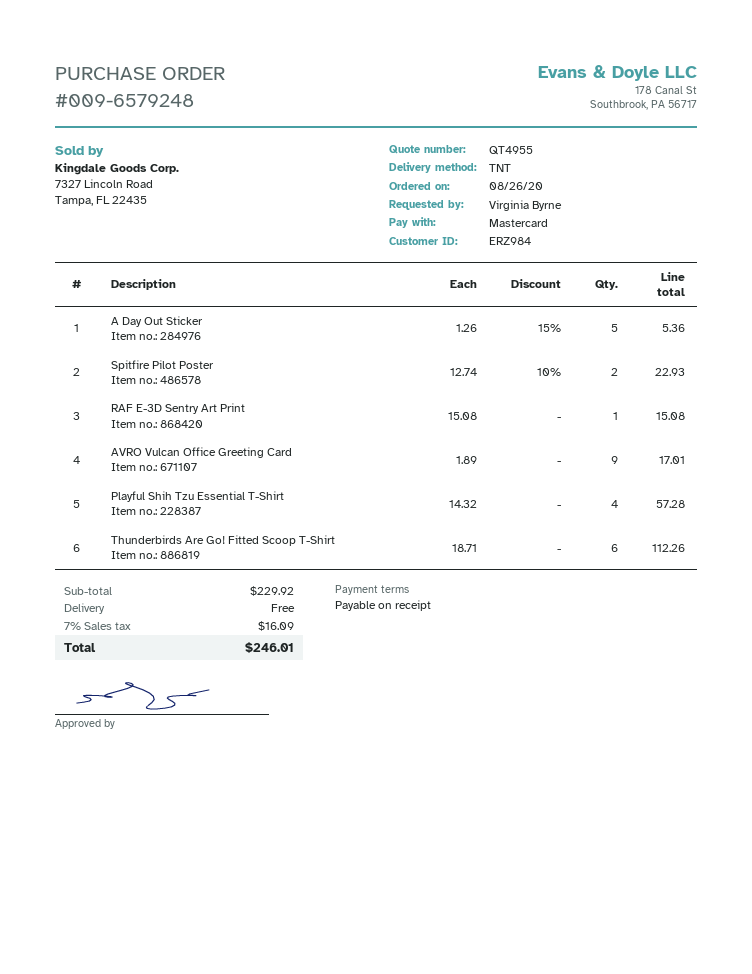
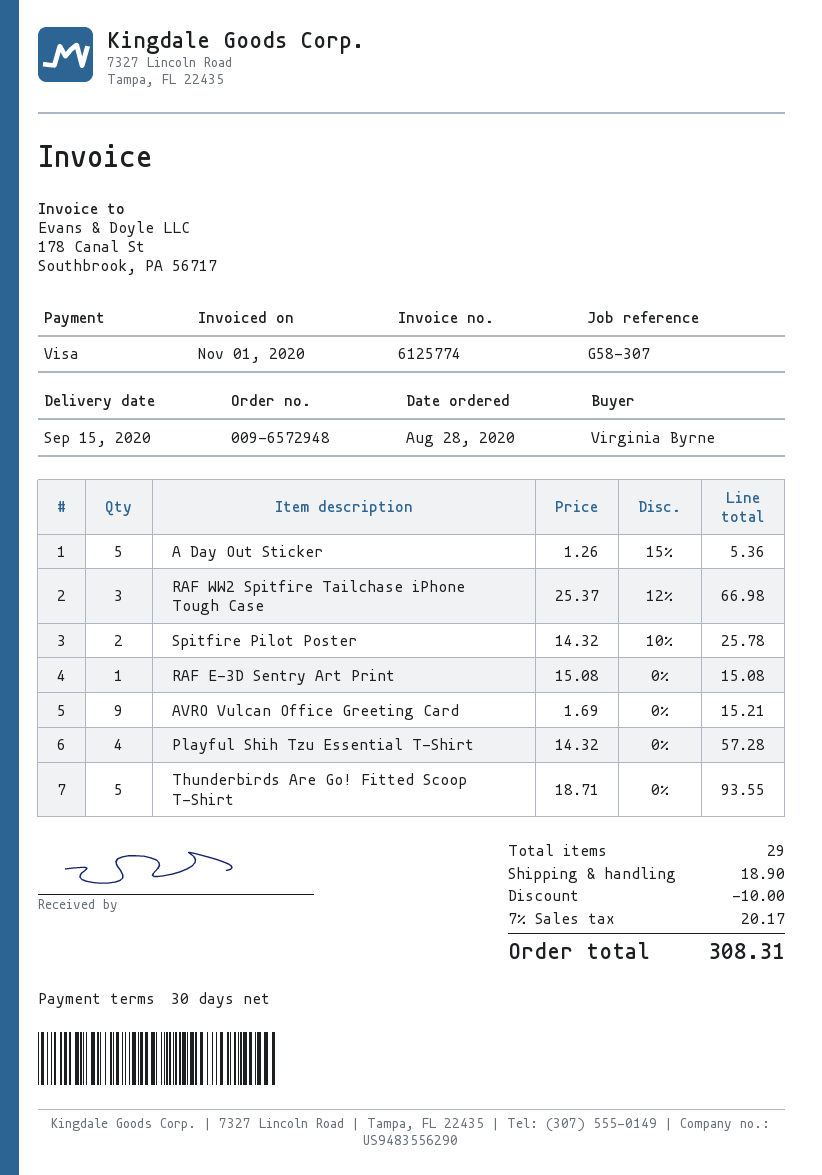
order number: 009-6579248 -> 009-6572948
order date: 2020-08-26 -> 2020-08-28
payment terms: on receipt -> 30 days
payment method: Mastercard -> Visa
Spitfire Pilot Poster: 2 x 12.74 - 10% = 22.93 -> 2 x 14.32 - 10% = 25.78
AVRO Vulcan Office Greeting Card: 9 x 1.89 = 17.01 -> 9 x 1.69 = 15.21
Thunderbirds Are Go! Fitted Scoop T-Shirt: 6 x 18.71 = 112.26 -> 5 x 18.71 = 93.55
RAF WW2 Spitfire Tailchase iPhone Tough Case: none -> 3 x 25.37 - 12% = 66.98
discount: none -> 10.00
shipping: 0.00 -> 18.90
tax: 7% = 16.09 -> 7% = 20.17
total: 246.01 -> 308.31

